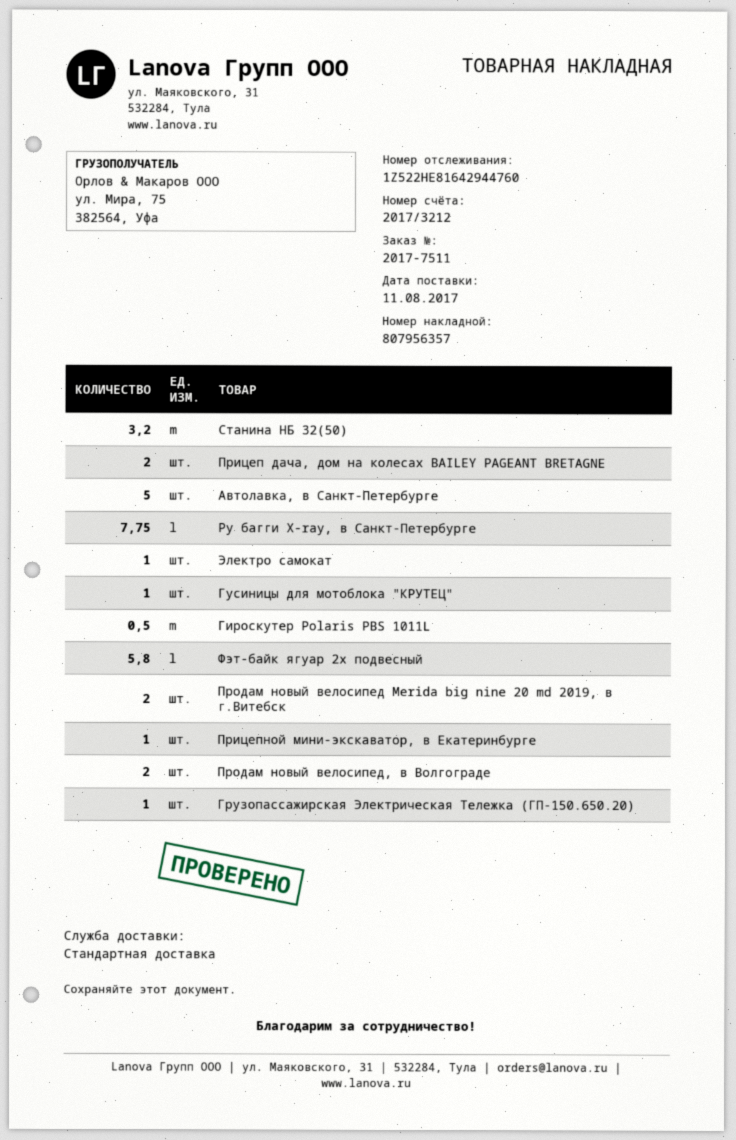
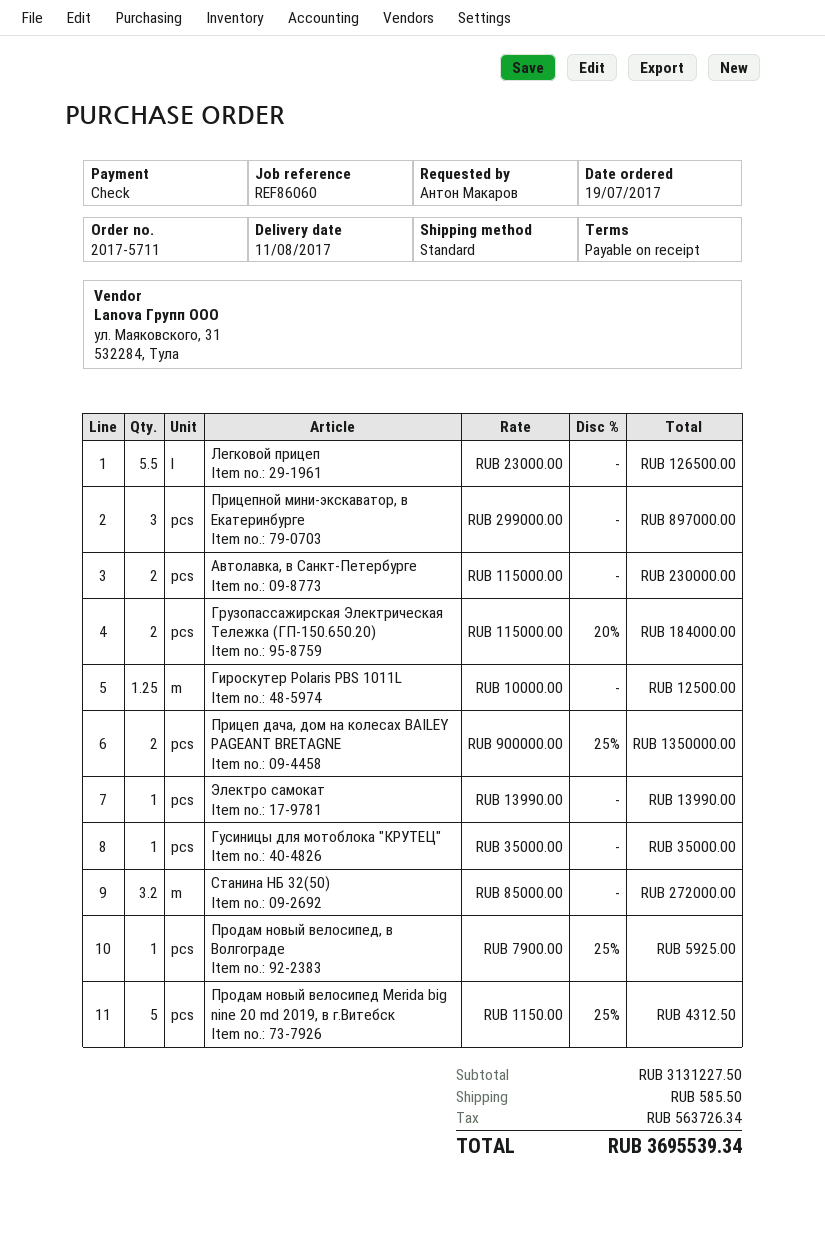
order number: 2017-7511 -> 2017-5711
Автолавка, в Санкт-Петербурге: 5 -> 2
Ру багги X-ray, в Санкт-Петербурге: 7.75 -> none
Гироскутер Polaris PBS 1011L: 0.5 -> 1.25
Фэт-байк ягуар 2х подвесный: 5.8 -> none
Продам новый велосипед Merida big nine 20 md 2019, в г.Витебск: 2 -> 5
Прицепной мини-экскаватор, в Екатеринбурге: 1 -> 3
Продам новый велосипед, в Волгограде: 2 -> 1
Грузопассажирская Электрическая Тележка (ГП-150.650.20): 1 -> 2
Легковой прицеп: none -> 5.5

